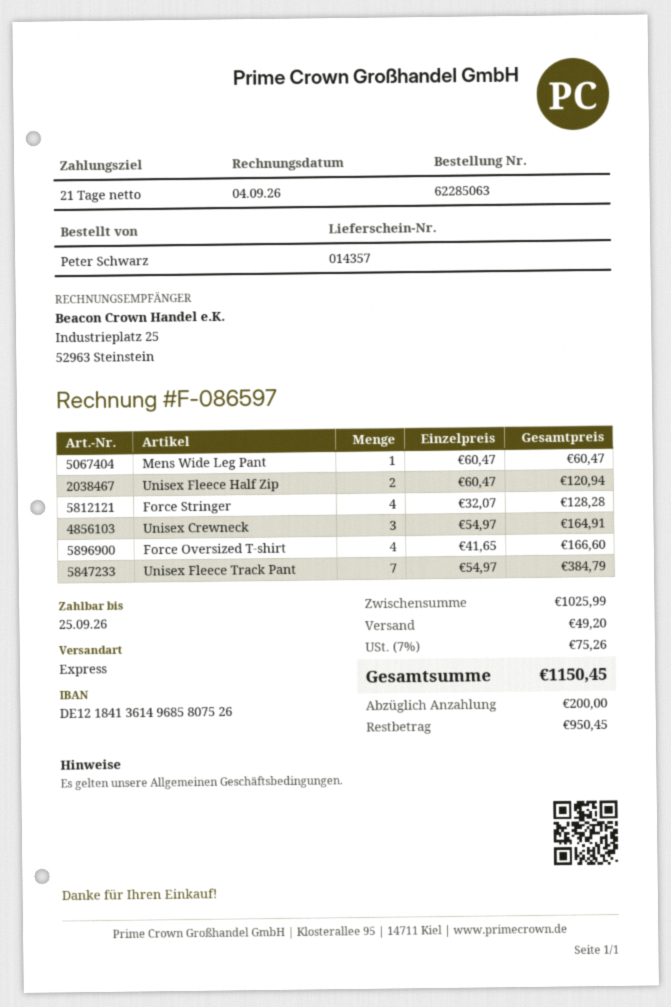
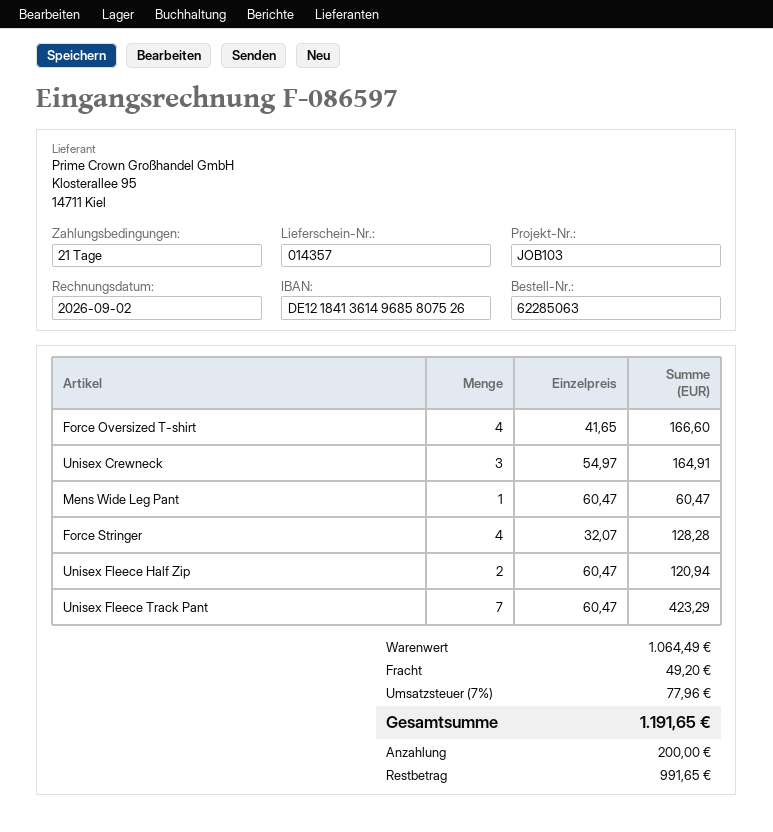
invoice date: 2026-09-04 -> 2026-09-02
Unisex Fleece Track Pant: 7 x 54.97 = 384.79 -> 7 x 60.47 = 423.29
subtotal: 1025.99 -> 1064.49
tax: 7% = 75.26 -> 7% = 77.96
total: 1150.45 -> 1191.65
balance: 950.45 -> 991.65

